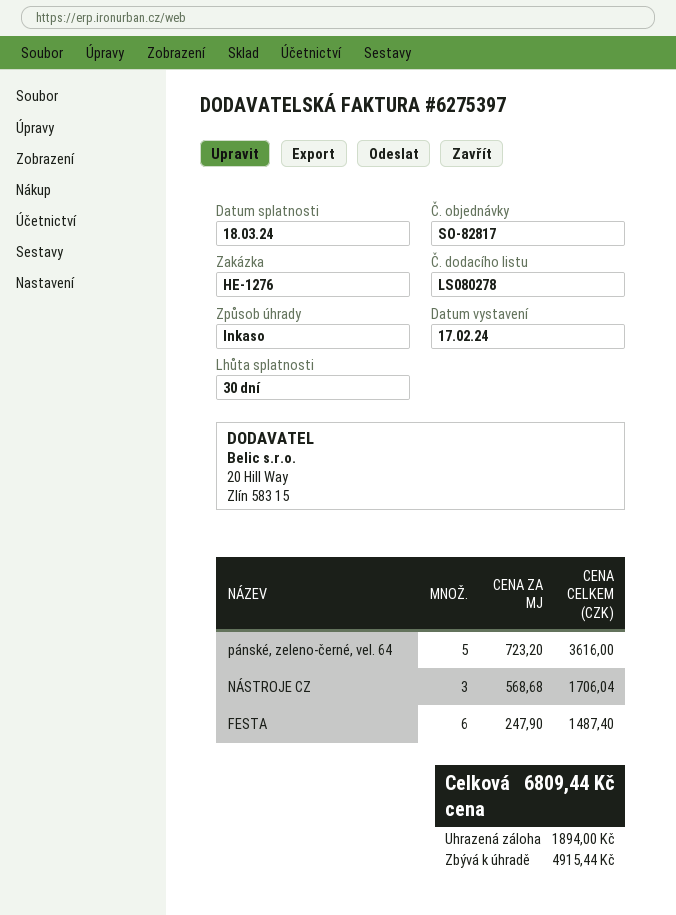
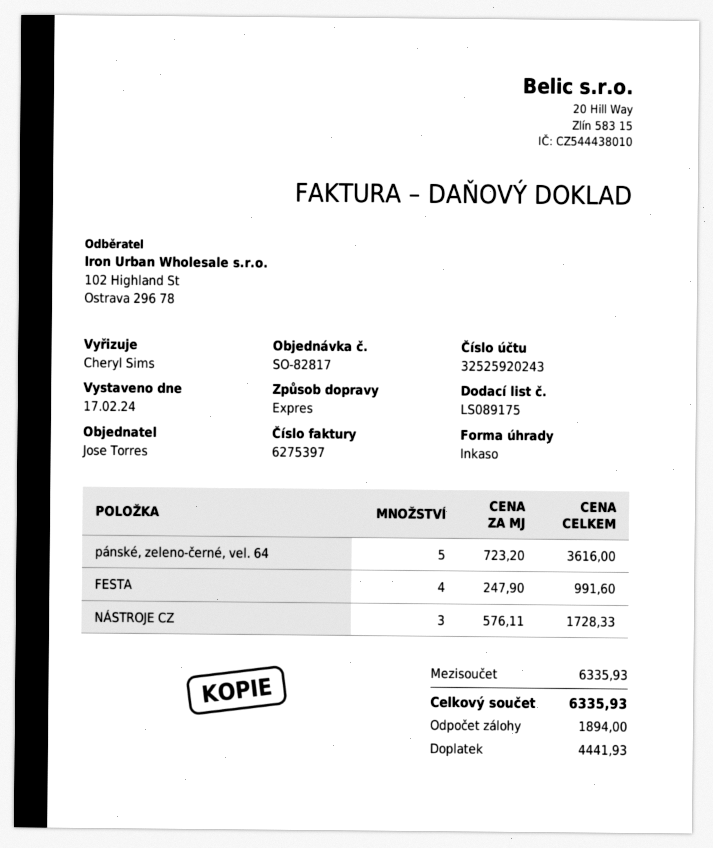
delivery note number: LS080278 -> LS089175
NÁSTROJE CZ: 3 x 568.68 = 1706.04 -> 3 x 576.11 = 1728.33
FESTA: 6 x 247.90 = 1487.40 -> 4 x 247.90 = 991.60
total: 6809.44 -> 6335.93
balance: 4915.44 -> 4441.93

